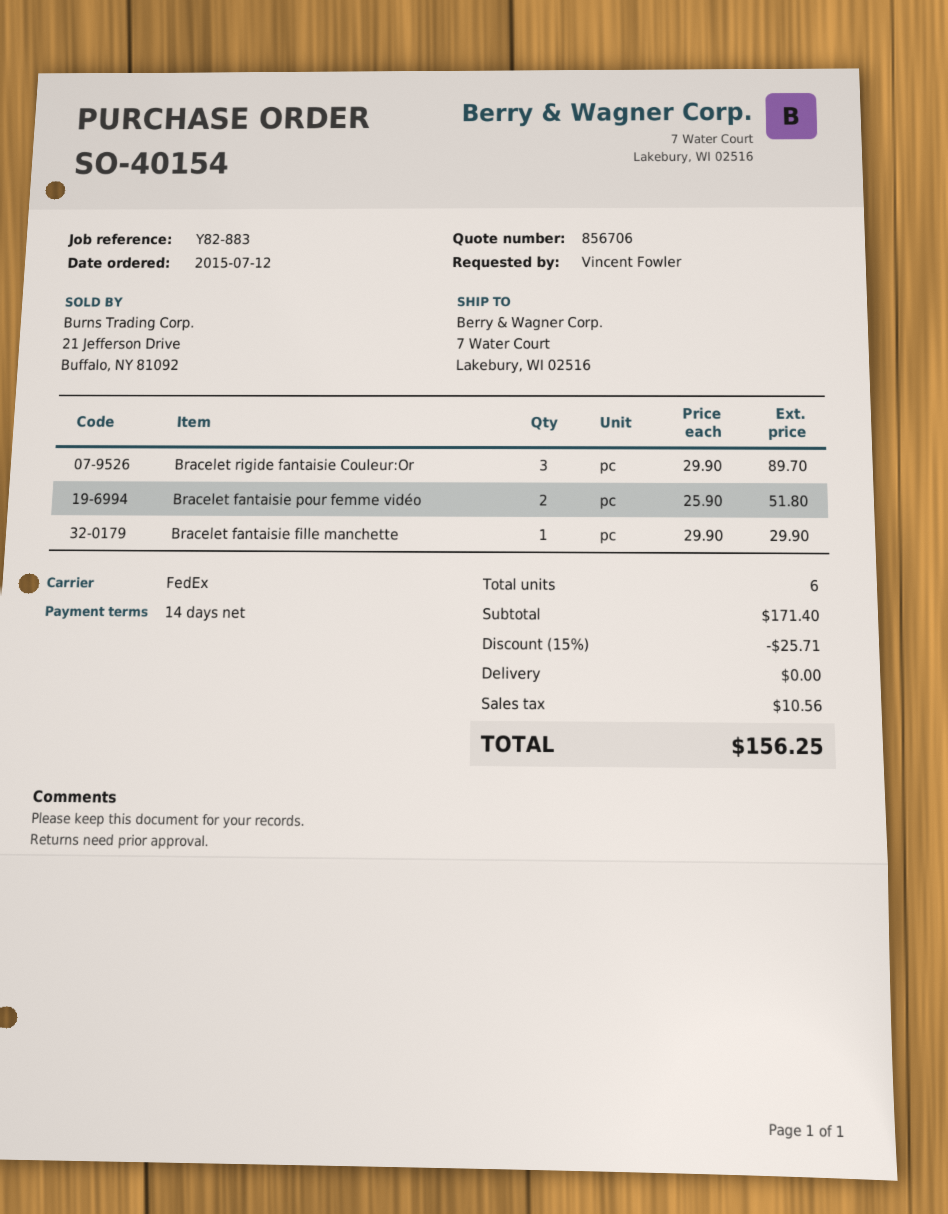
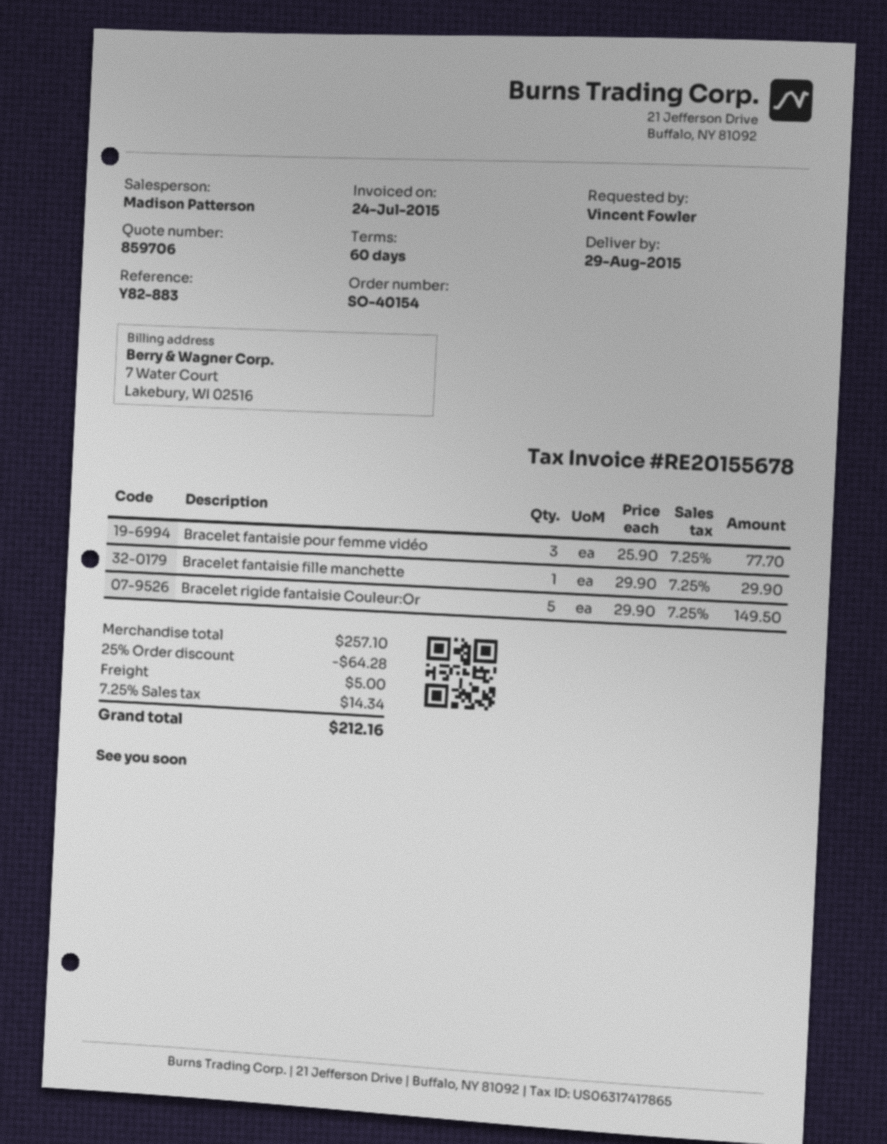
quote number: 856706 -> 859706
payment terms: 14 days -> 60 days
Bracelet rigide fantaisie Couleur:Or: 3 x 29.90 = 89.70 -> 5 x 29.90 = 149.50
Bracelet fantaisie pour femme vidéo: 2 x 25.90 = 51.80 -> 3 x 25.90 = 77.70
subtotal: 171.40 -> 257.10
discount: 15% = 25.71 -> 25% = 64.28
shipping: 0.00 -> 5.00
tax: 10.56 -> 14.34
total: 156.25 -> 212.16

